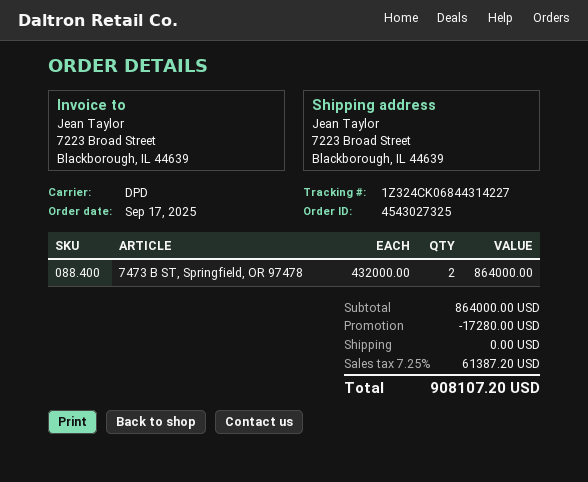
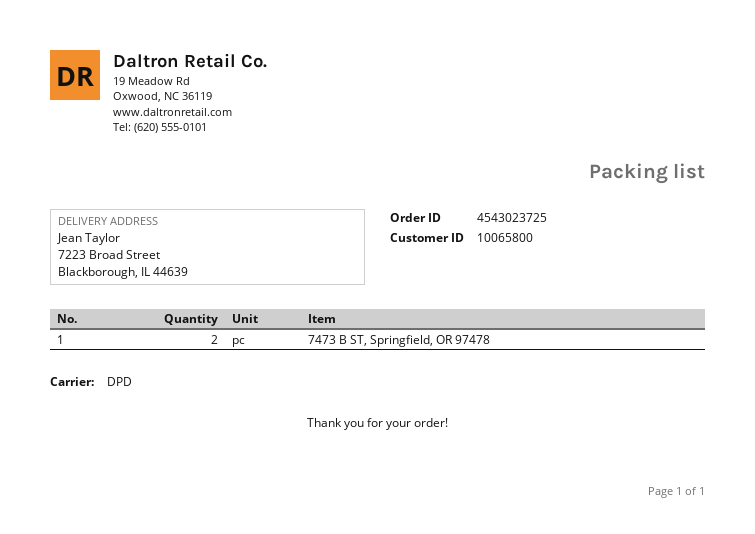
order number: 4543027325 -> 4543023725

